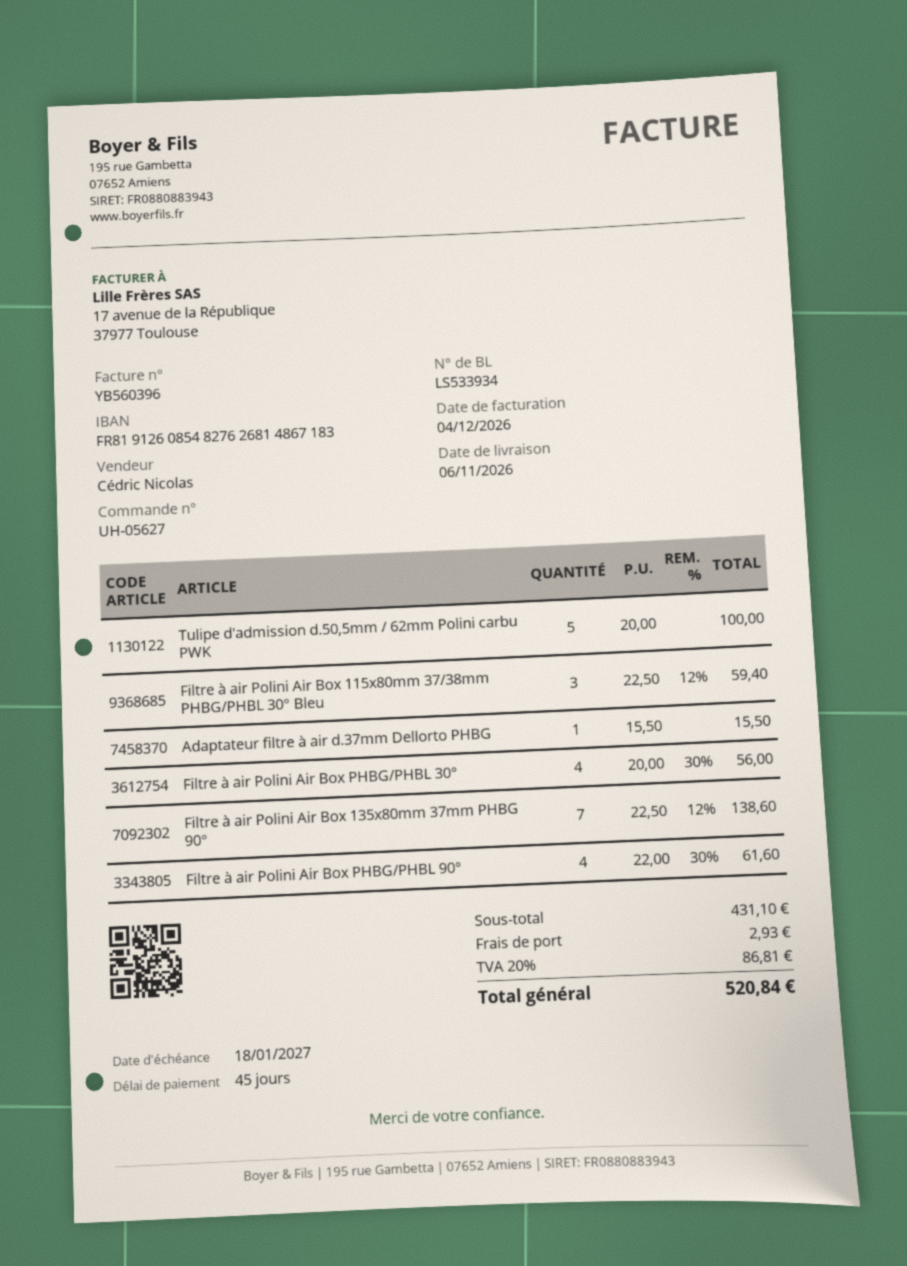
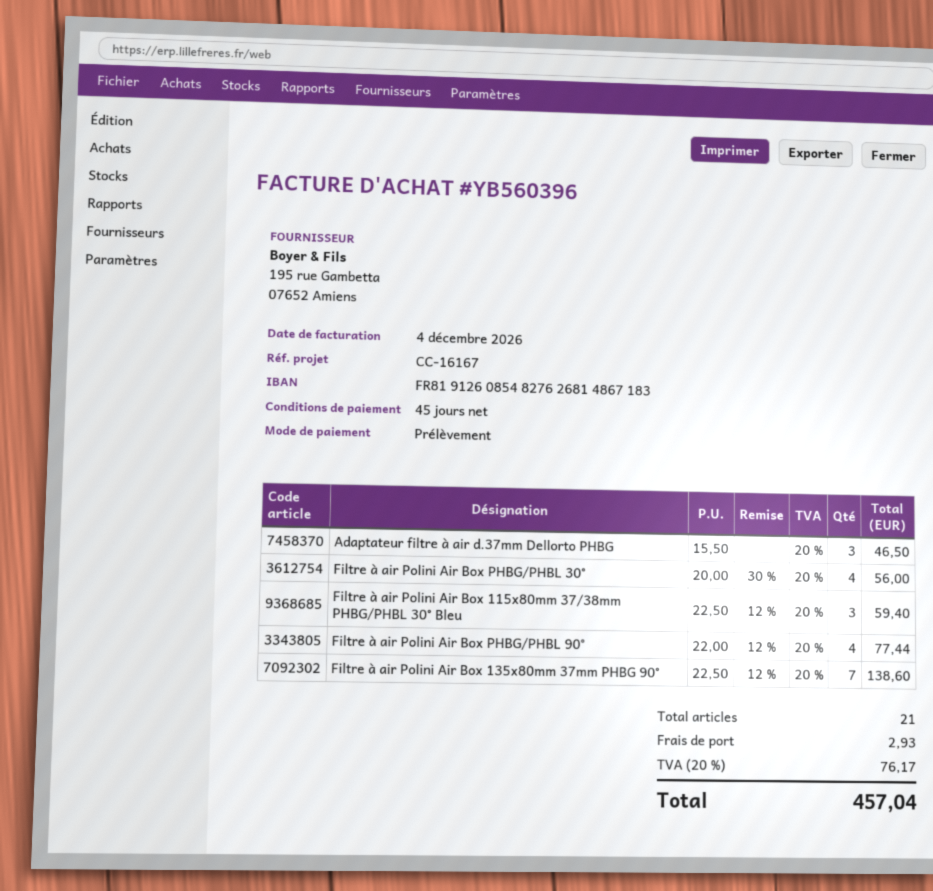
Tulipe d'admission d.50,5mm / 62mm Polini carbu PWK: 5 x 20.00 = 100.00 -> none
Adaptateur filtre à air d.37mm Dellorto PHBG: 1 x 15.50 = 15.50 -> 3 x 15.50 = 46.50
Filtre à air Polini Air Box PHBG/PHBL 90°: 4 x 22.00 - 30% = 61.60 -> 4 x 22.00 - 12% = 77.44
tax: 20% = 86.81 -> 20% = 76.17
total: 520.84 -> 457.04

